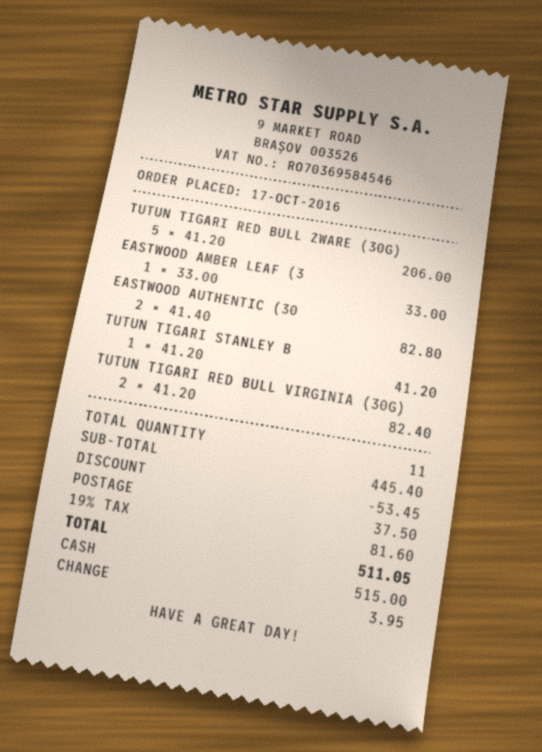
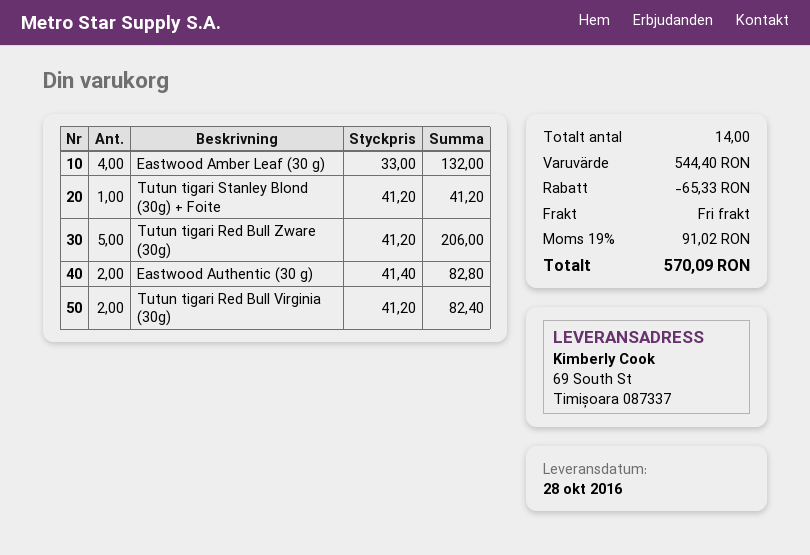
EASTWOOD AMBER LEAF (3: 1 x 33.00 = 33.00 -> 4 x 33.00 = 132.00
total quantity: 11 -> 14
subtotal: 445.40 -> 544.40
discount: 53.45 -> 65.33
shipping: 37.50 -> 0.00
tax: 19% = 81.60 -> 19% = 91.02
total: 511.05 -> 570.09

